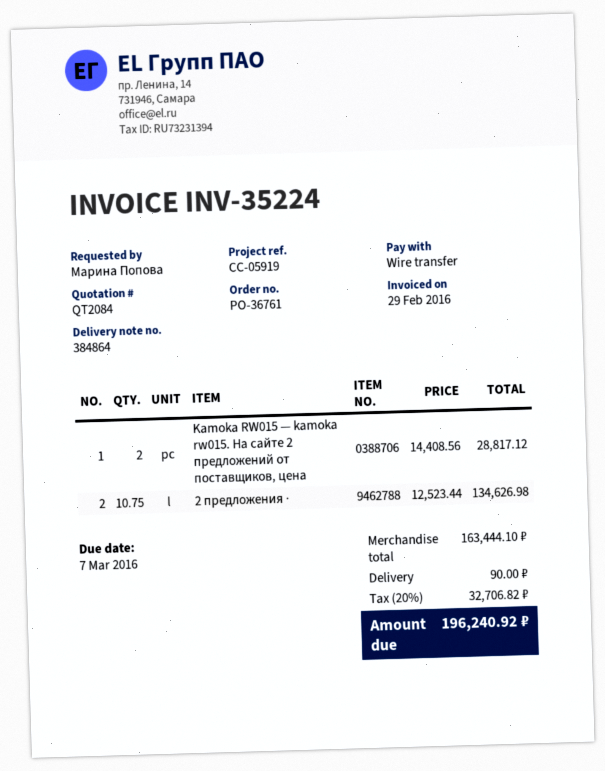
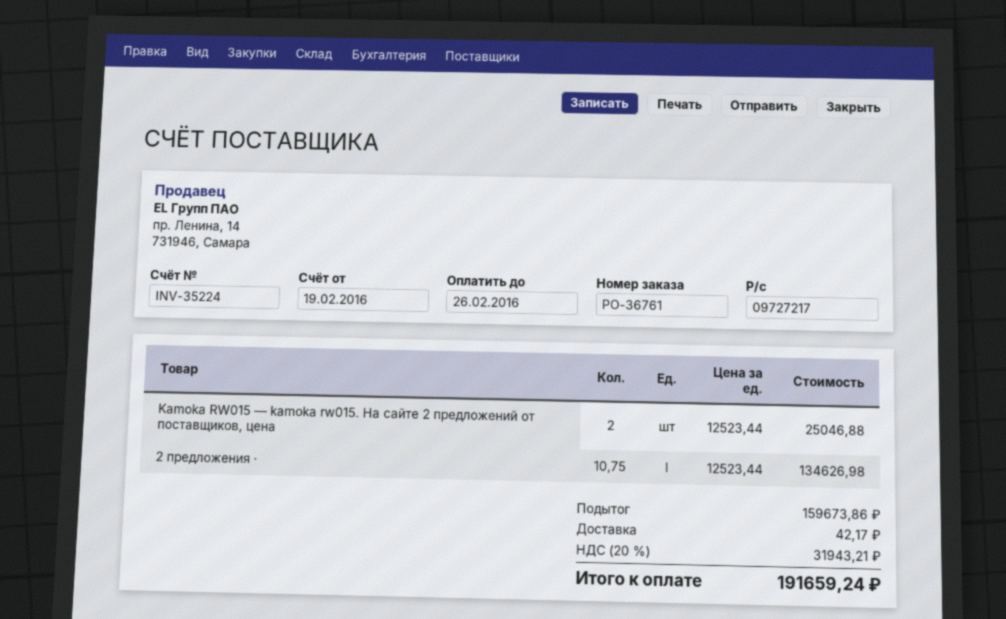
invoice date: 2016-02-29 -> 2016-02-19
due date: 2016-03-07 -> 2016-02-26
Kamoka RW015 — kamoka rw015. На сайте 2 предложений от поставщиков, цена: 2 x 14408.56 = 28817.12 -> 2 x 12523.44 = 25046.88
subtotal: 163444.10 -> 159673.86
shipping: 90.00 -> 42.17
tax: 20% = 32706.82 -> 20% = 31943.21
total: 196240.92 -> 191659.24

